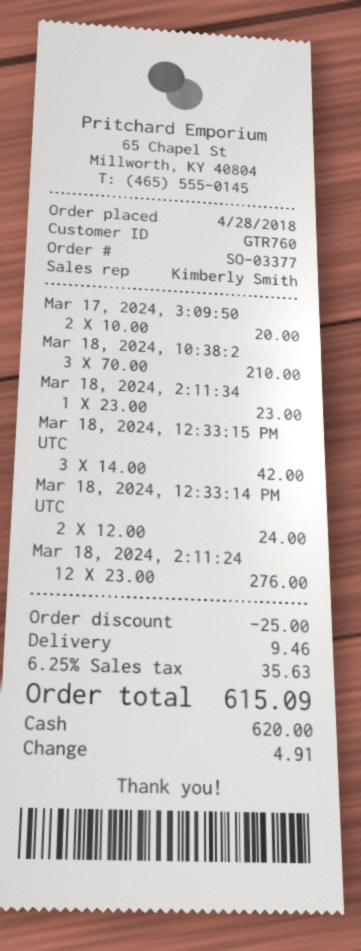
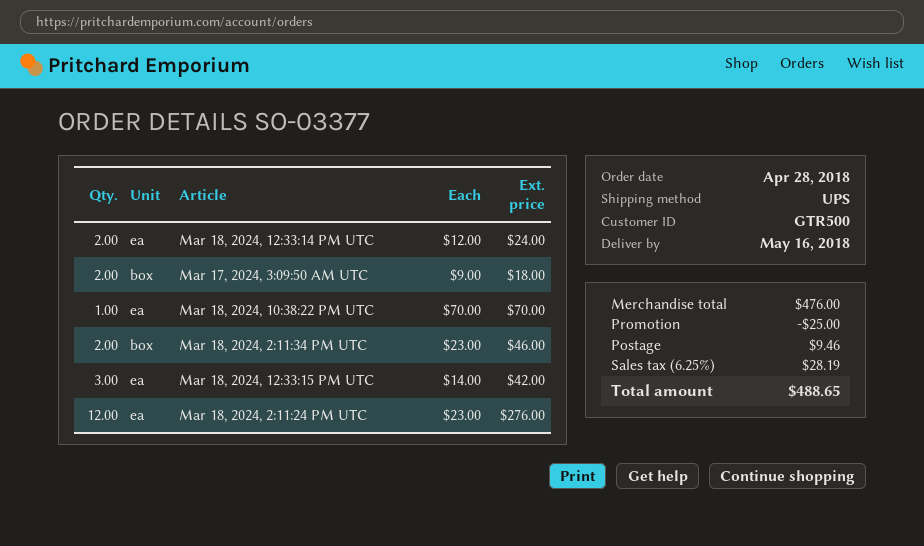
customer number: GTR760 -> GTR500
Mar 17, 2024, 3:09:50: 2 x 10.00 = 20.00 -> 2 x 9.00 = 18.00
Mar 18, 2024, 10:38:2: 3 x 70.00 = 210.00 -> 1 x 70.00 = 70.00
Mar 18, 2024, 2:11:34: 1 x 23.00 = 23.00 -> 2 x 23.00 = 46.00
tax: 6.25% = 35.63 -> 6.25% = 28.19
total: 615.09 -> 488.65

